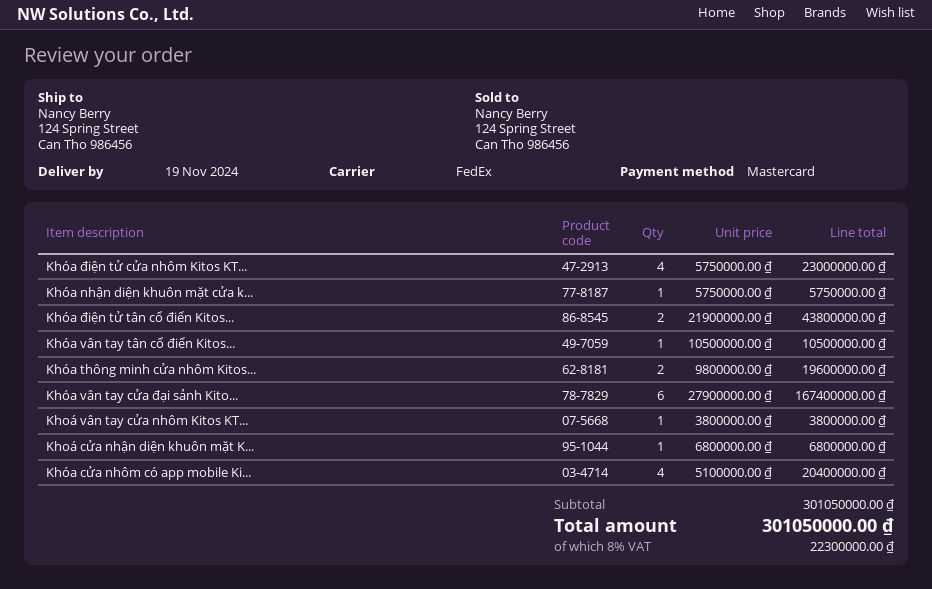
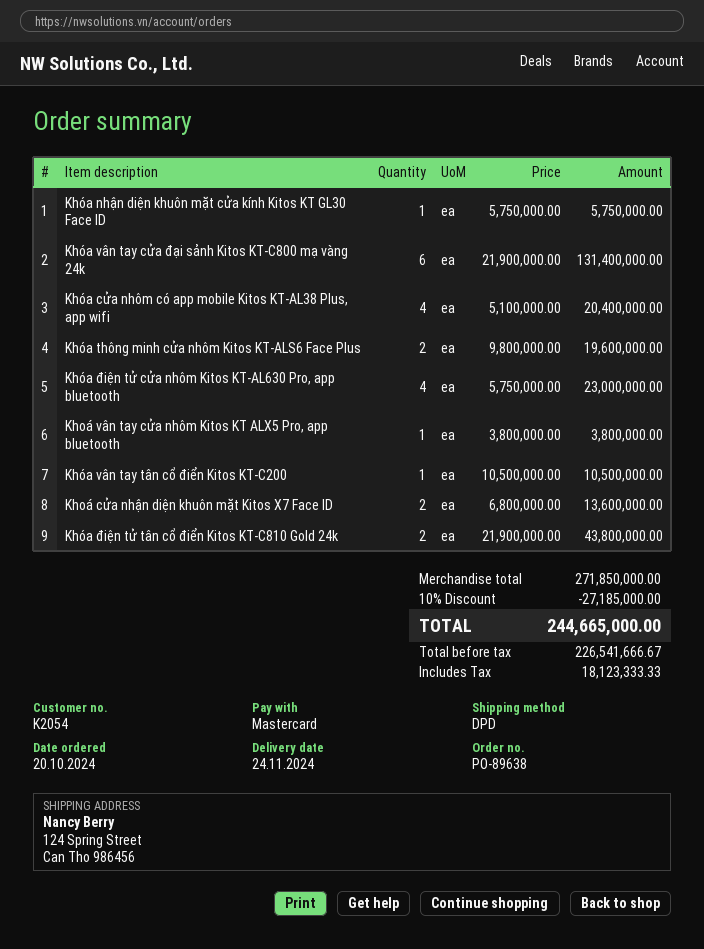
delivery date: 2024-11-19 -> 2024-11-24
shipping method: FedEx -> DPD
Khóa vân tay cửa đại sảnh Kito...: 6 x 27900000.00 = 167400000.00 -> 6 x 21900000.00 = 131400000.00
Khoá cửa nhận diện khuôn mặt K...: 1 x 6800000.00 = 6800000.00 -> 2 x 6800000.00 = 13600000.00
subtotal: 301050000.00 -> 271850000.00
discount: none -> 10% = 27185000.00
tax: 22300000.00 -> 18123333.33
total: 301050000.00 -> 244665000.00

